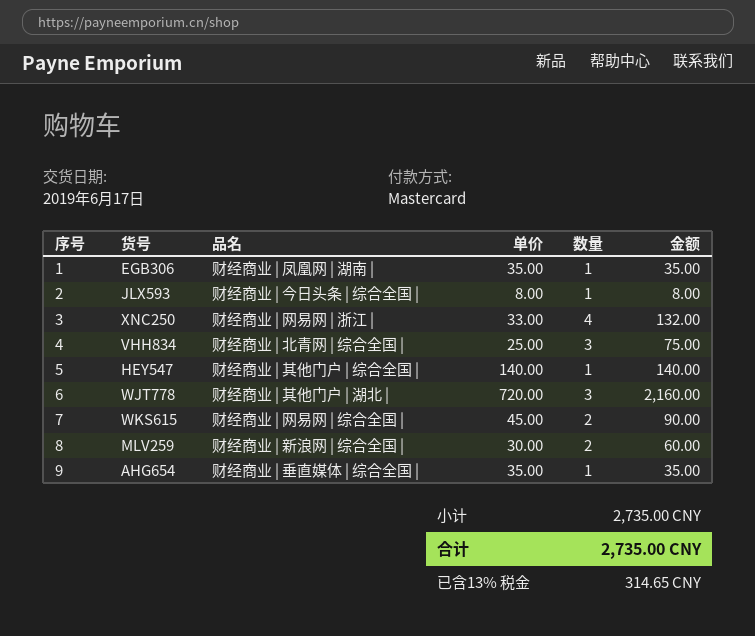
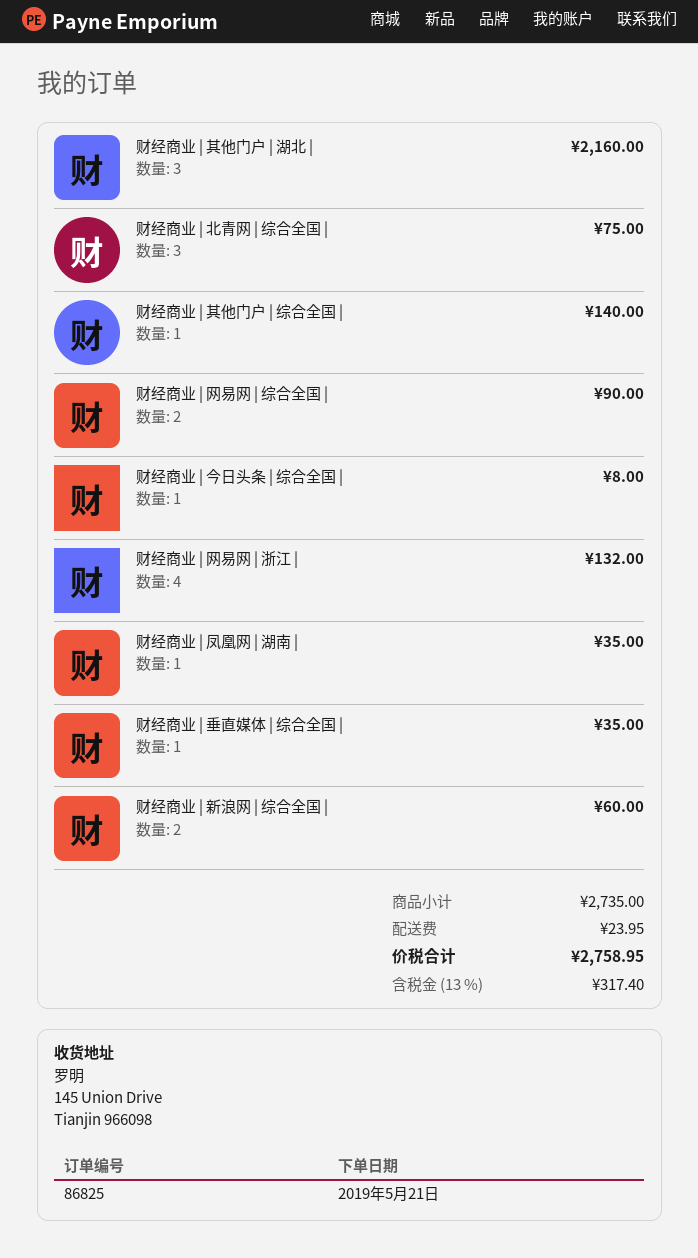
shipping: none -> 23.95
tax: 13% = 314.65 -> 13% = 317.40
total: 2735.00 -> 2758.95

